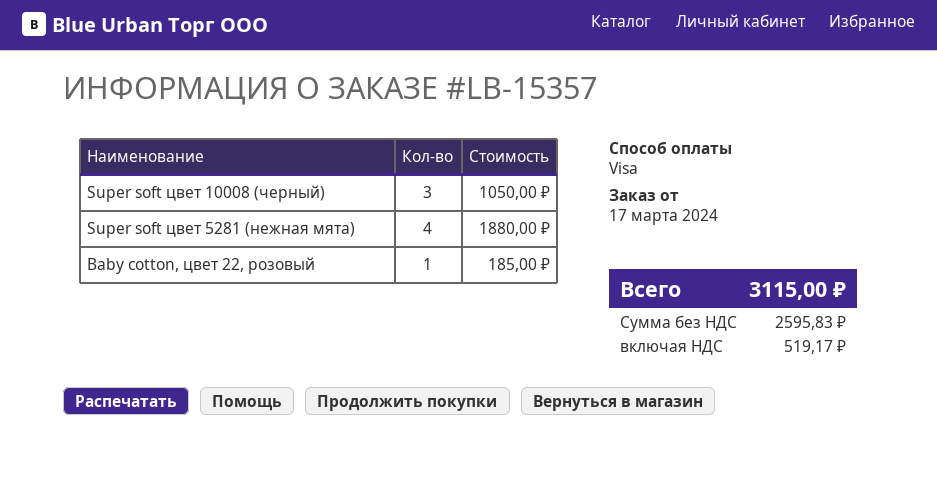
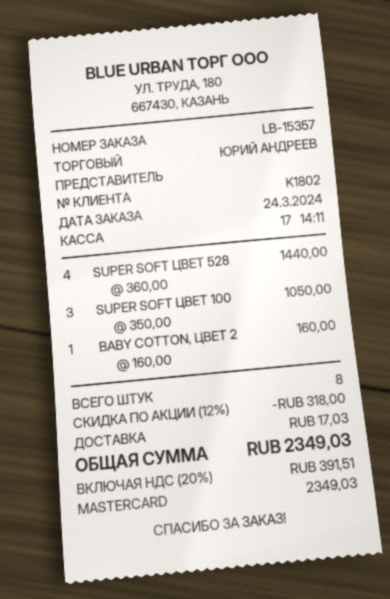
order date: 2024-03-17 -> 2024-03-24
payment method: Visa -> Mastercard
Super soft цвет 5281 (нежная мята): 4 for 1880.00 -> 4 for 1440.00
Baby cotton, цвет 22, розовый: 1 for 185.00 -> 1 for 160.00
discount: none -> 12% = 318.00
shipping: none -> 17.03
tax: 519.17 -> 391.51
total: 3115.00 -> 2349.03

